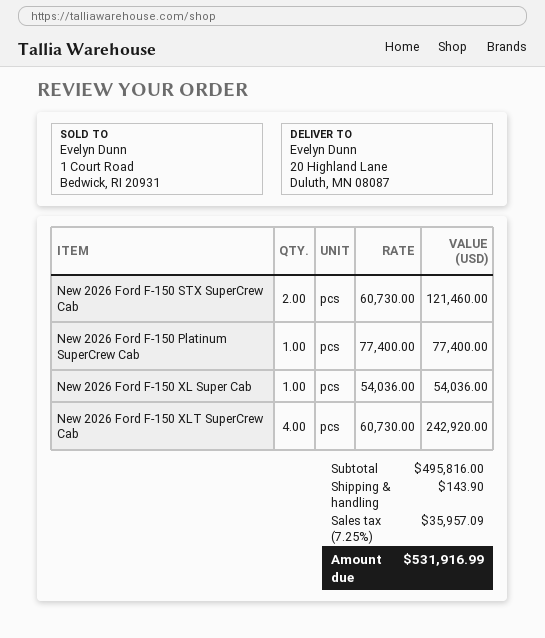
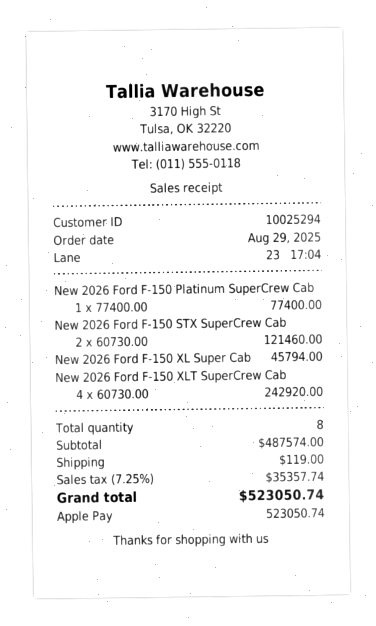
New 2026 Ford F-150 XL Super Cab: 1 x 54036.00 = 54036.00 -> 1 x 45794.00 = 45794.00
subtotal: 495816.00 -> 487574.00
shipping: 143.90 -> 119.00
tax: 7.25% = 35957.09 -> 7.25% = 35357.74
total: 531916.99 -> 523050.74

